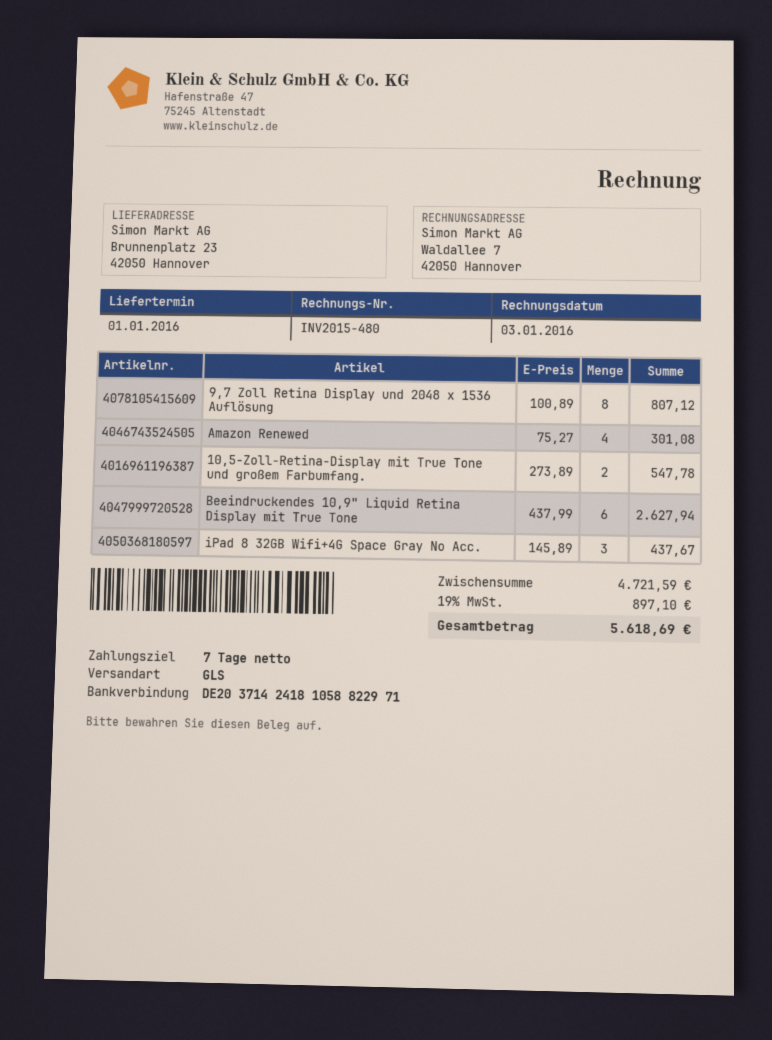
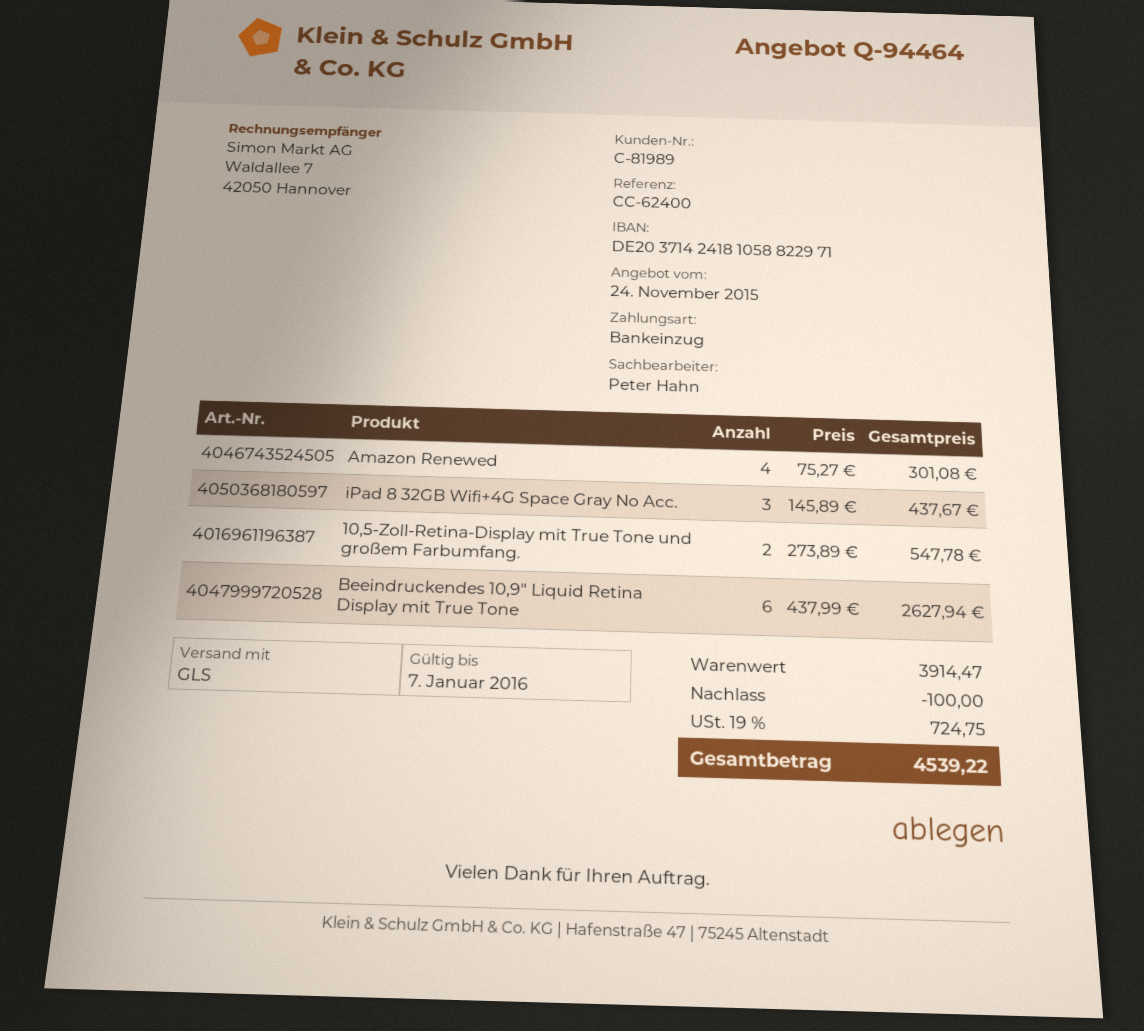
9,7 Zoll Retina Display und 2048 x 1536 Auflösung: 8 x 100.89 = 807.12 -> none
subtotal: 4721.59 -> 3914.47
discount: none -> 100.00
tax: 19% = 897.10 -> 19% = 724.75
total: 5618.69 -> 4539.22

